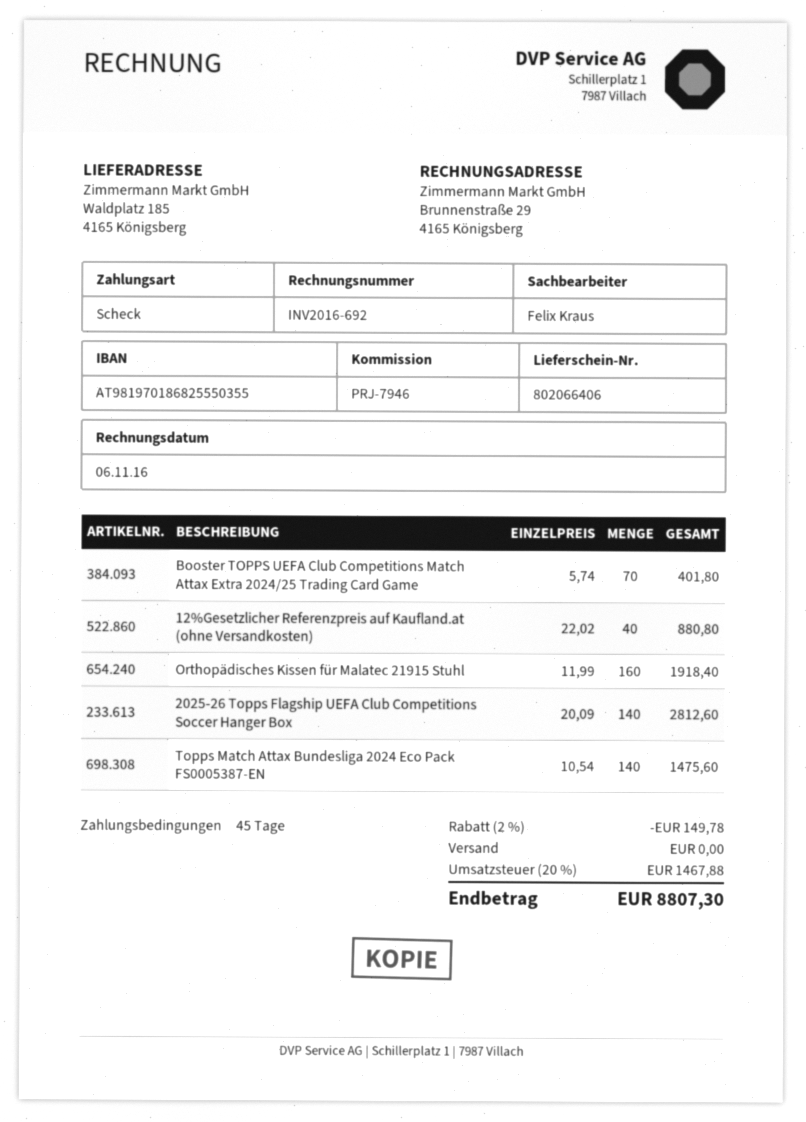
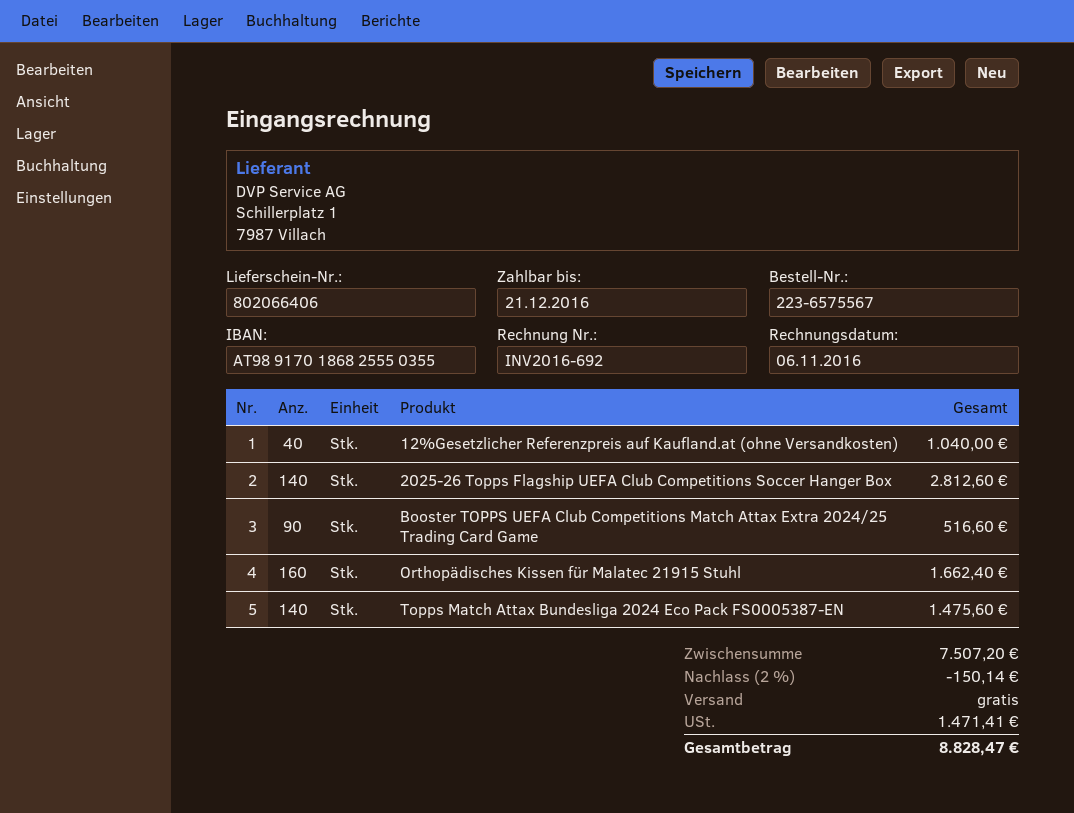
bank account: AT981970186825550355 -> AT989170186825550355
Booster TOPPS UEFA Club Competitions Match Attax Extra 2024/25 Trading Card Game: 70 for 401.80 -> 90 for 516.60
12%Gesetzlicher Referenzpreis auf Kaufland.at (ohne Versandkosten): 40 for 880.80 -> 40 for 1040.00
Orthopädisches Kissen für Malatec 21915 Stuhl: 160 for 1918.40 -> 160 for 1662.40
discount: 2% = 149.78 -> 2% = 150.14
tax: 1467.88 -> 1471.41
total: 8807.30 -> 8828.47

